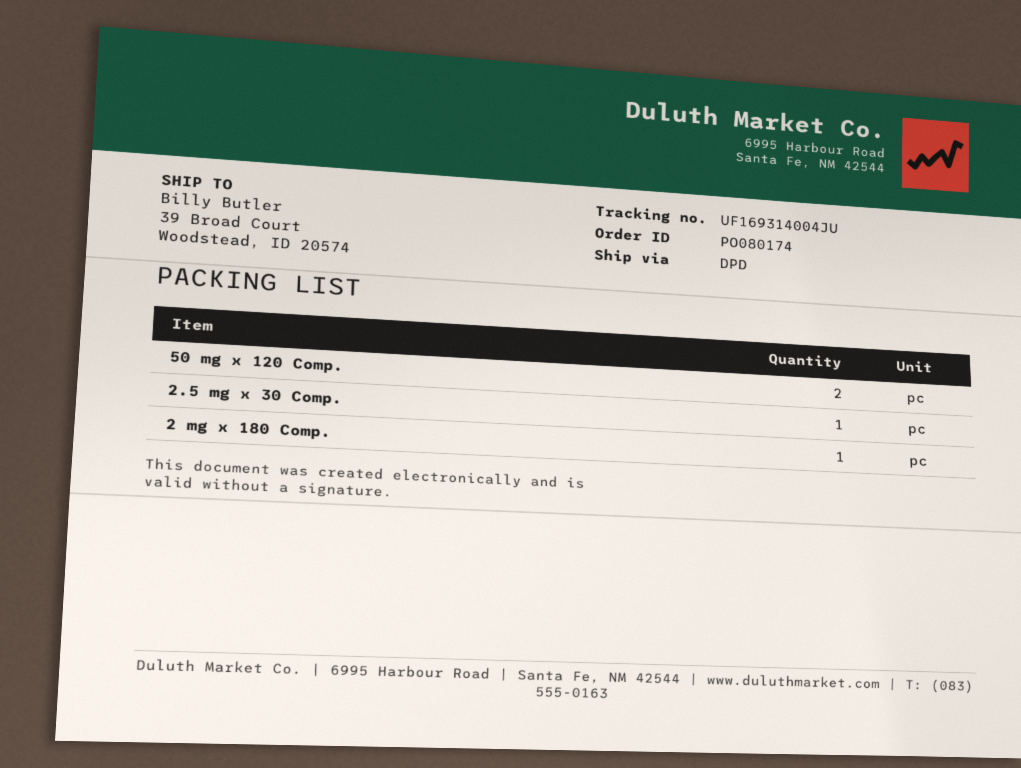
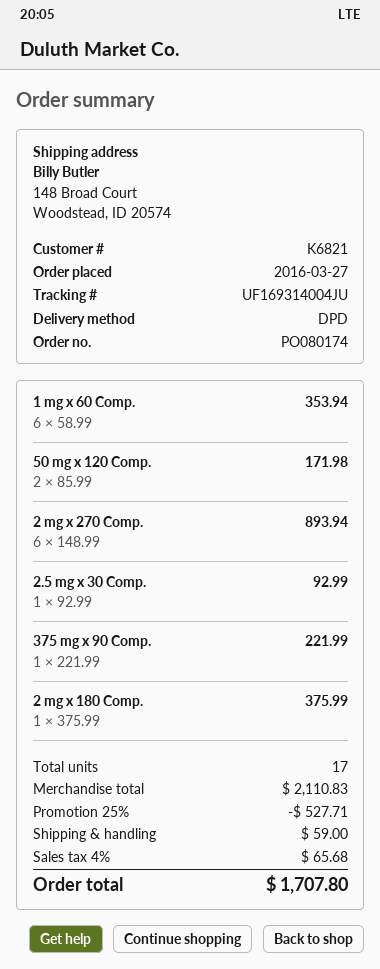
ship to: 39 Broad Court, Woodstead, ID 20574 -> 148 Broad Court, Woodstead, ID 20574
1 mg x 60 Comp.: none -> 6
2 mg x 270 Comp.: none -> 6
375 mg x 90 Comp.: none -> 1

